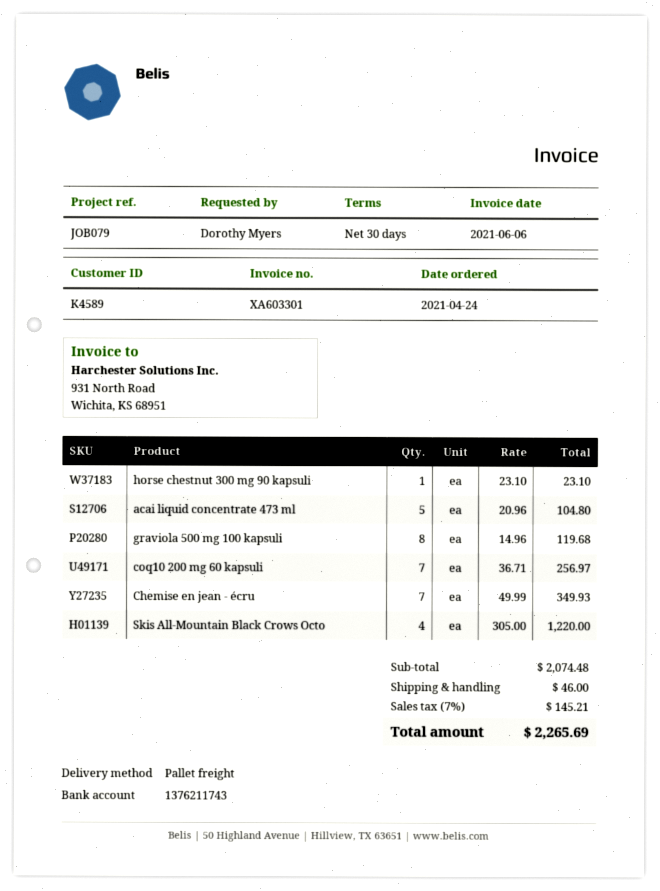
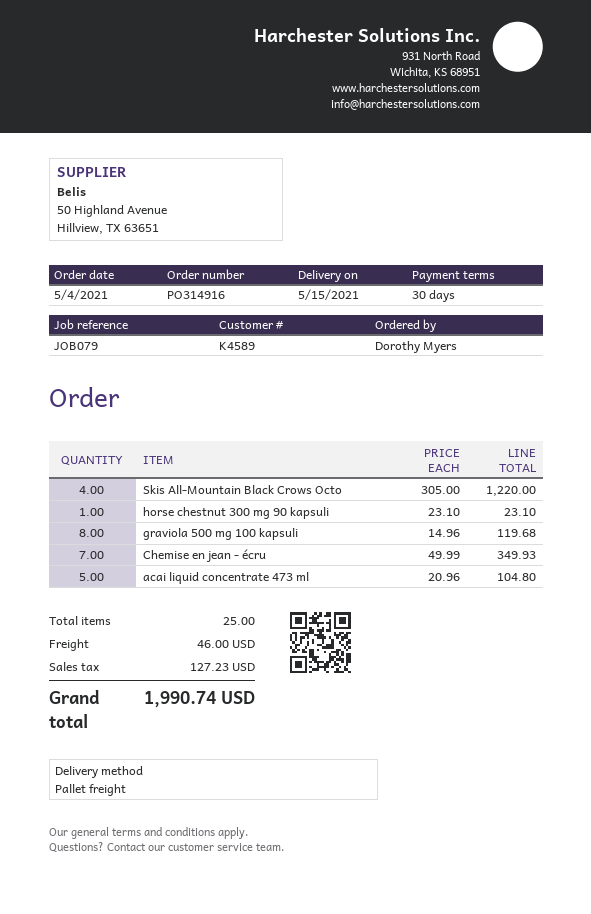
order date: 2021-04-24 -> 2021-05-04
coq10 200 mg 60 kapsuli: 7 x 36.71 = 256.97 -> none
tax: 145.21 -> 127.23
total: 2265.69 -> 1990.74

